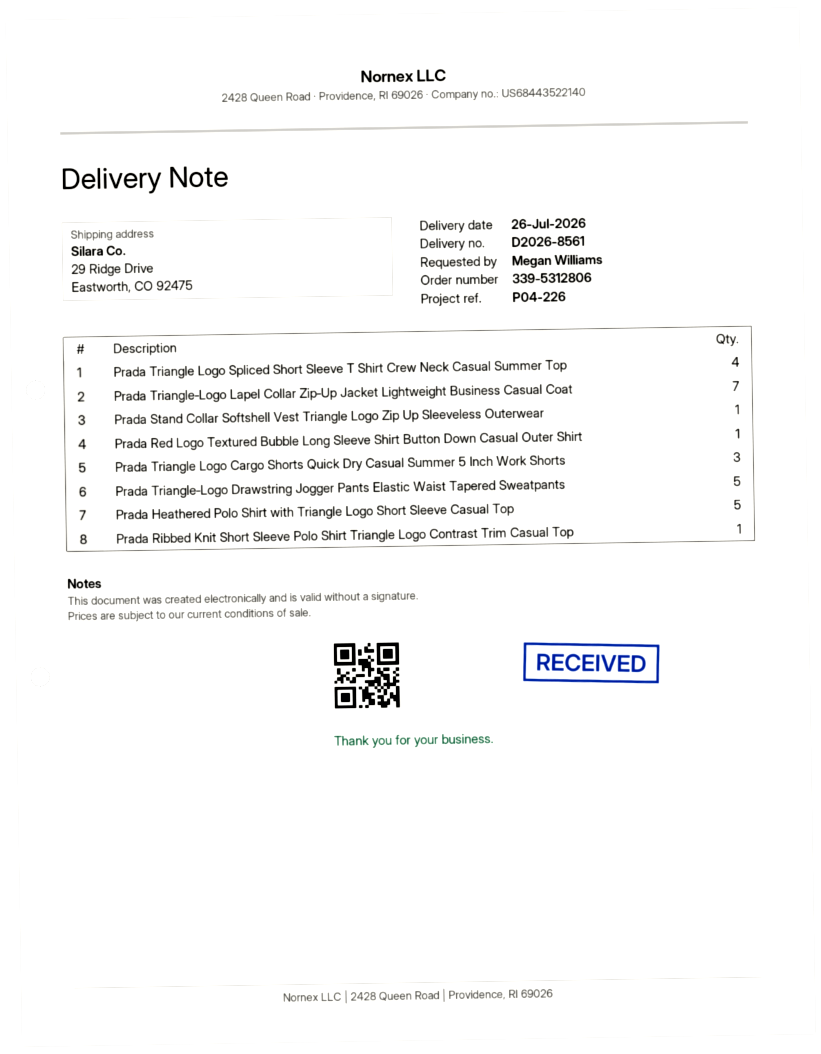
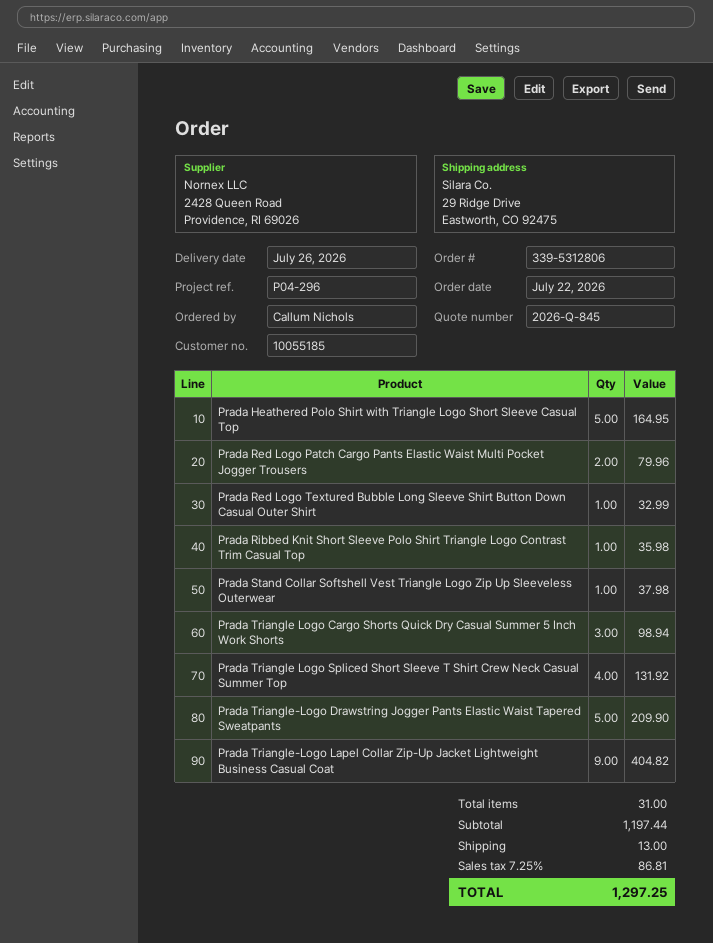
reference: P04-226 -> P04-296
ordered by: Megan Williams -> Callum Nichols
Prada Triangle‑Logo Lapel Collar Zip‑Up Jacket Lightweight Business Casual Coat: 7 -> 9
Prada Red Logo Patch Cargo Pants Elastic Waist Multi Pocket Jogger Trousers: none -> 2

